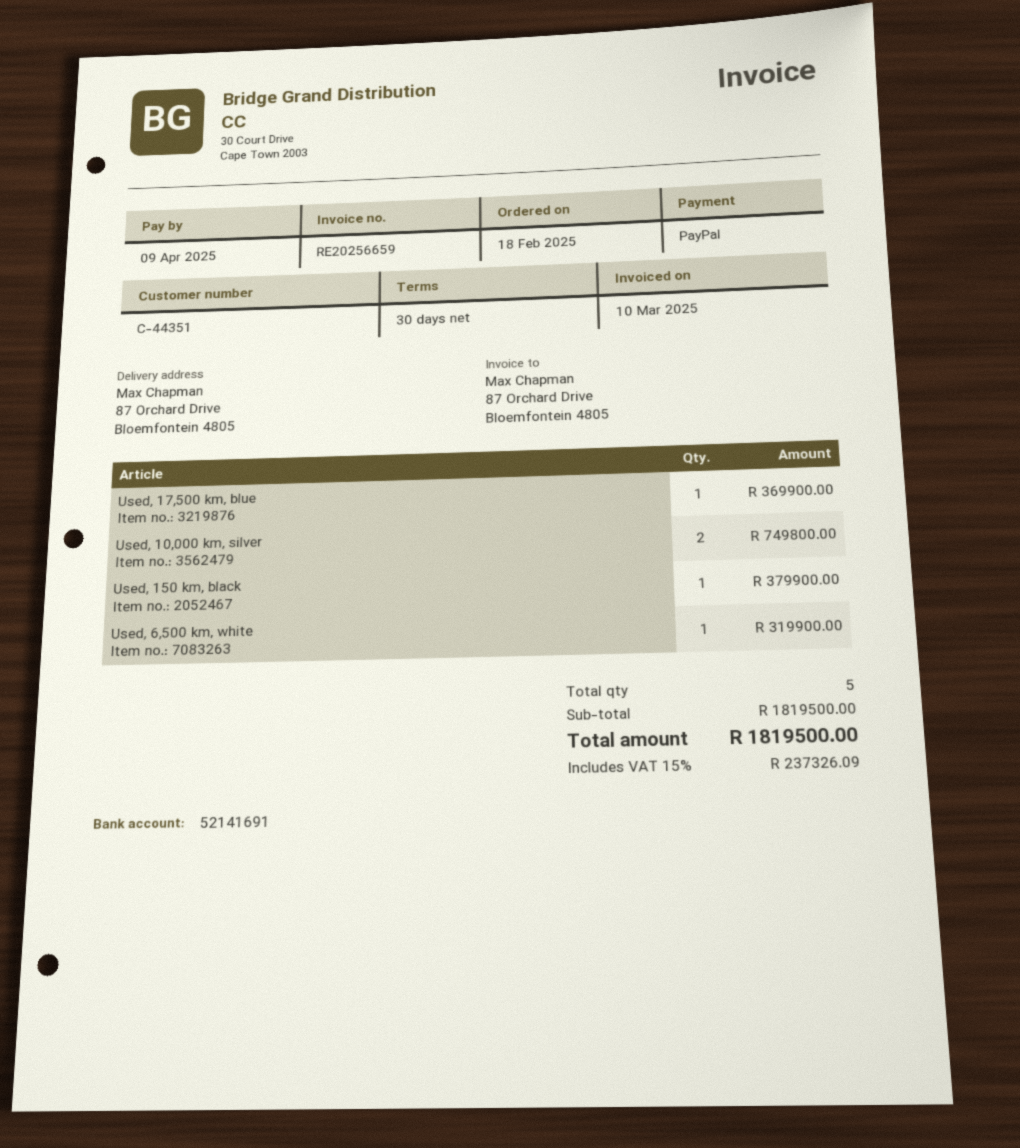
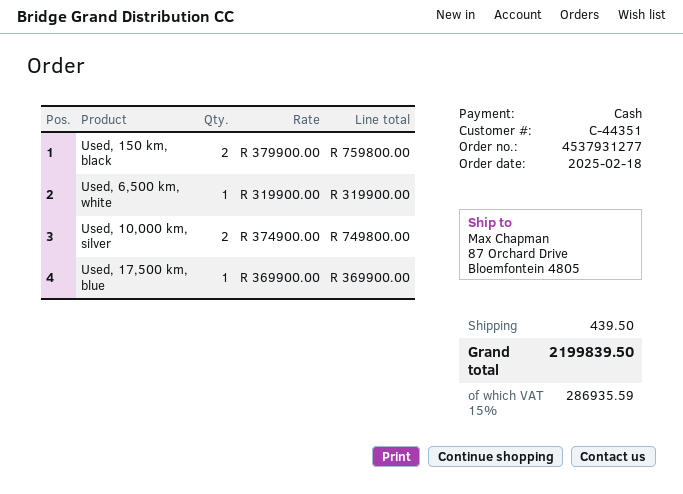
payment method: PayPal -> cash
Used, 150 km, black: 1 for 379900.00 -> 2 for 759800.00
shipping: none -> 439.50
tax: 15% = 237326.09 -> 15% = 286935.59
total: 1819500.00 -> 2199839.50

